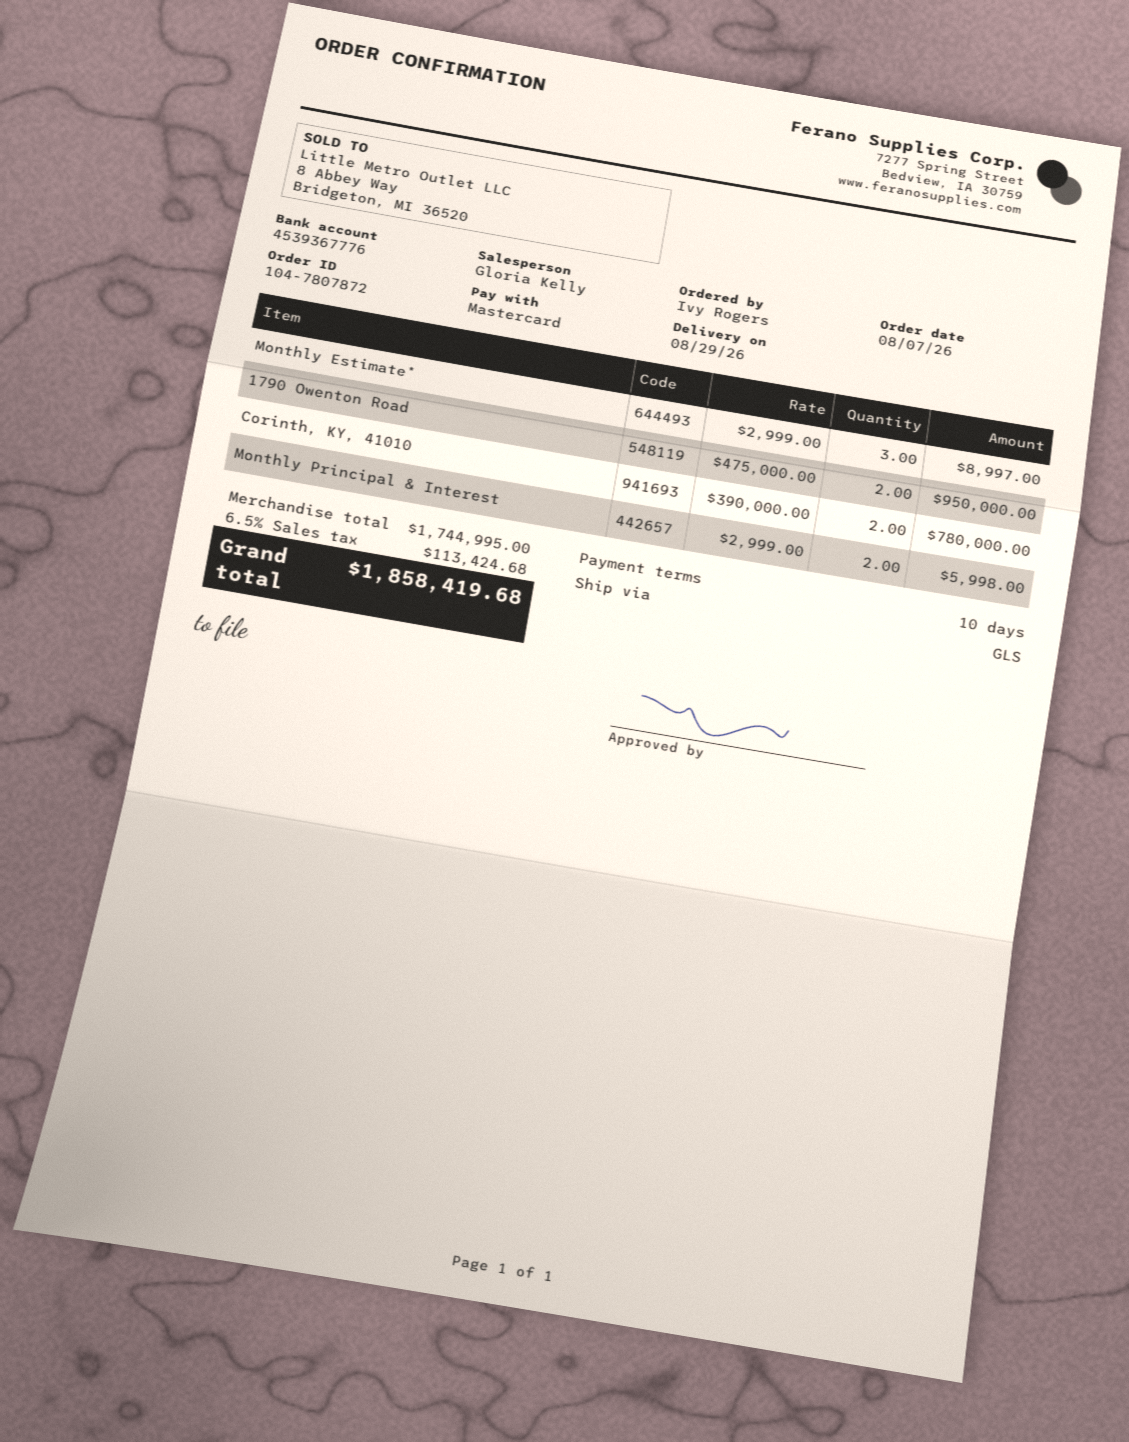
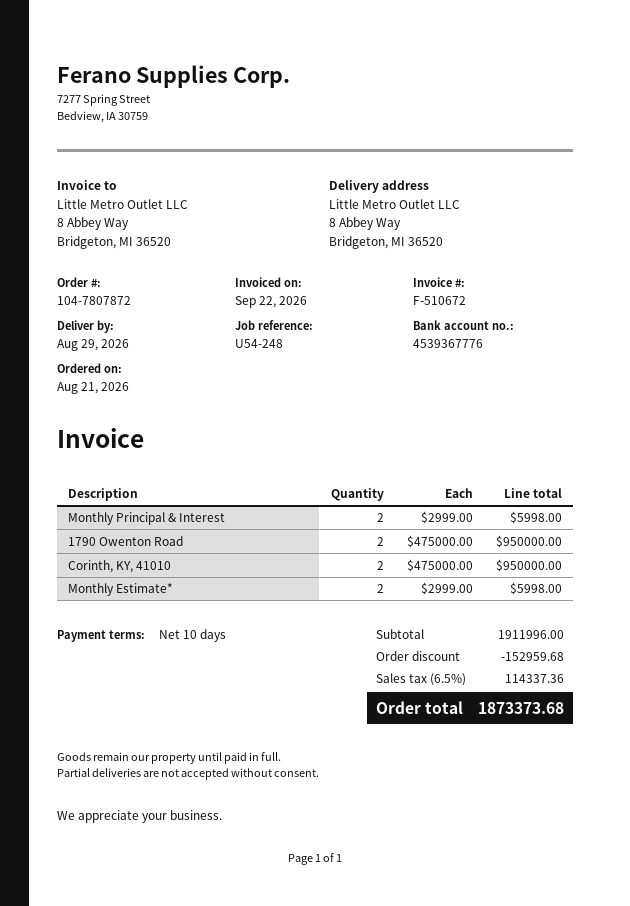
order date: 2026-08-07 -> 2026-08-21
Monthly Estimate*: 3 x 2999.00 = 8997.00 -> 2 x 2999.00 = 5998.00
Corinth, KY, 41010: 2 x 390000.00 = 780000.00 -> 2 x 475000.00 = 950000.00
subtotal: 1744995.00 -> 1911996.00
discount: none -> 152959.68
tax: 6.5% = 113424.68 -> 6.5% = 114337.36
total: 1858419.68 -> 1873373.68

